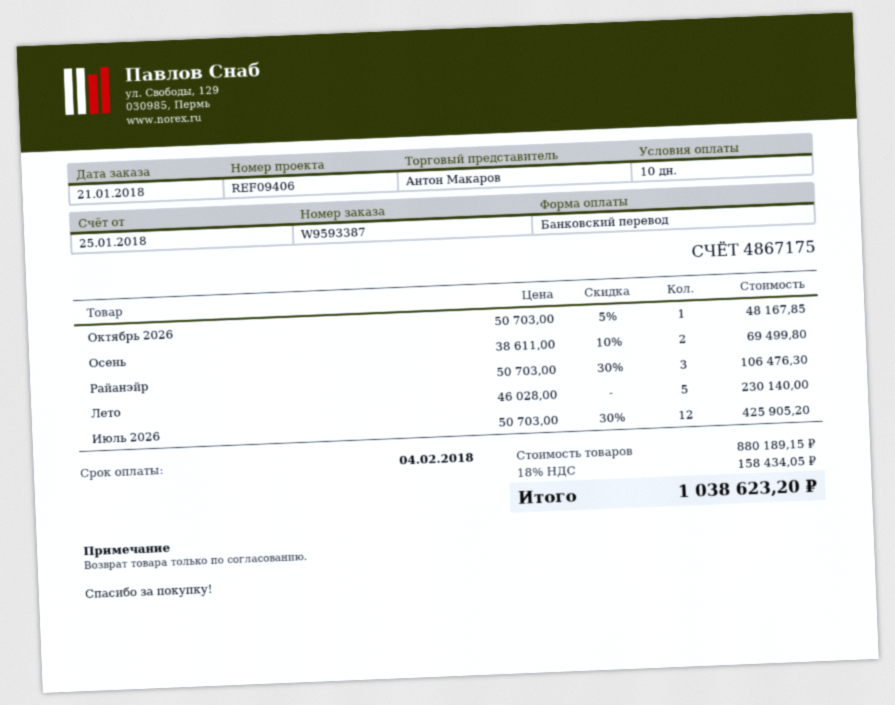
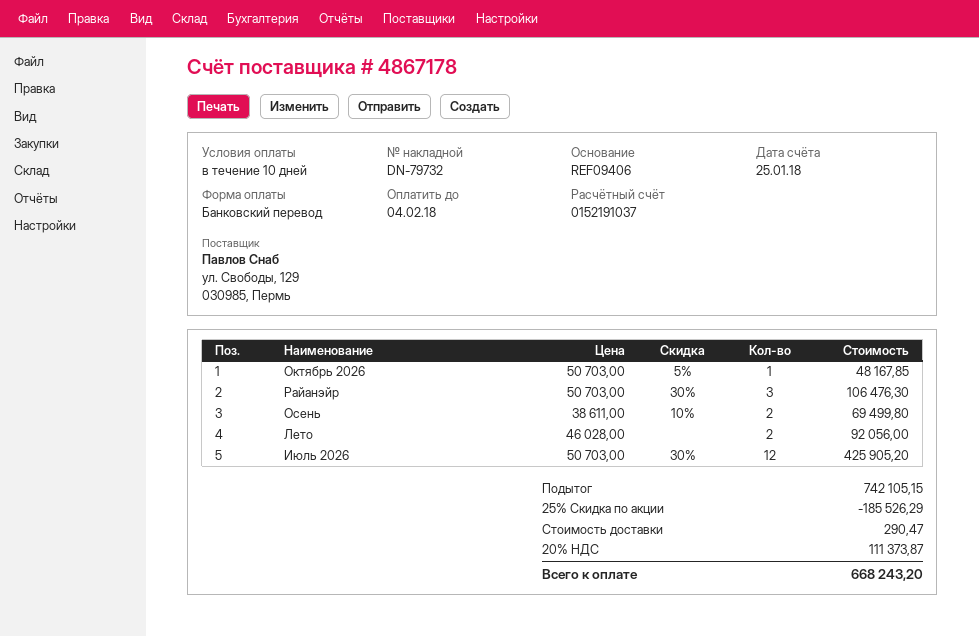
invoice number: 4867175 -> 4867178
Лето: 5 x 46028.00 = 230140.00 -> 2 x 46028.00 = 92056.00
subtotal: 880189.15 -> 742105.15
discount: none -> 25% = 185526.29
shipping: none -> 290.47
tax: 18% = 158434.05 -> 20% = 111373.87
total: 1038623.20 -> 668243.20

